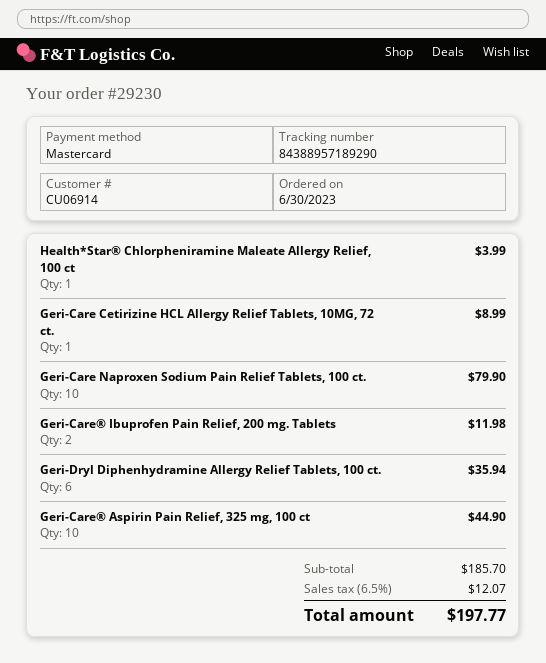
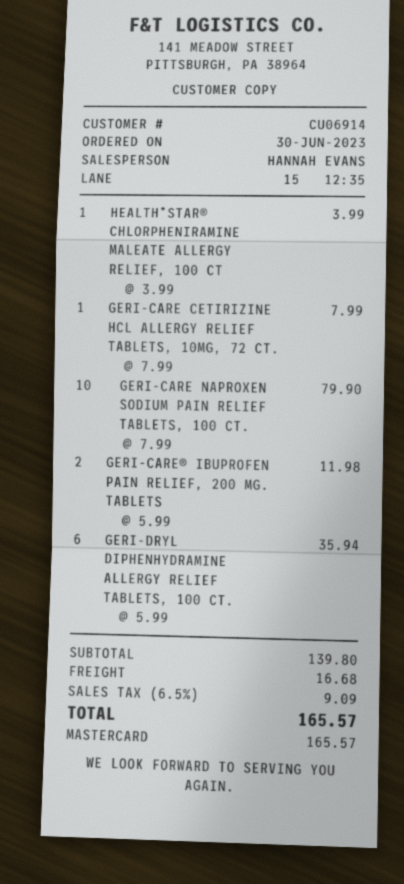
Geri-Care Cetirizine HCL Allergy Relief Tablets, 10MG, 72 ct.: 1 for 8.99 -> 1 for 7.99
Geri-Care® Aspirin Pain Relief, 325 mg, 100 ct: 10 for 44.90 -> none
subtotal: 185.70 -> 139.80
shipping: none -> 16.68
tax: 6.5% = 12.07 -> 6.5% = 9.09
total: 197.77 -> 165.57

